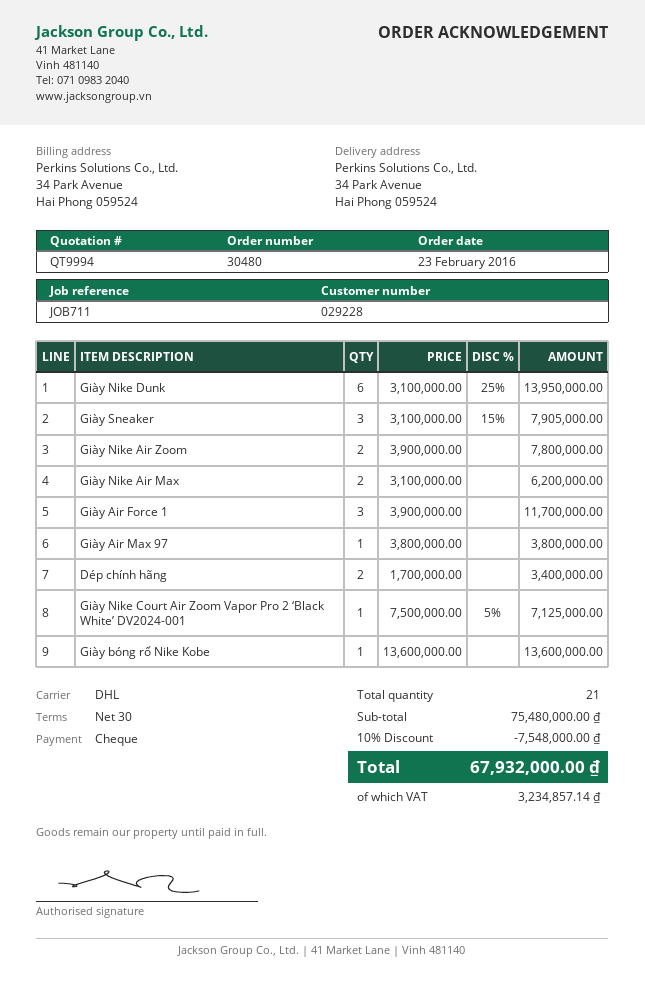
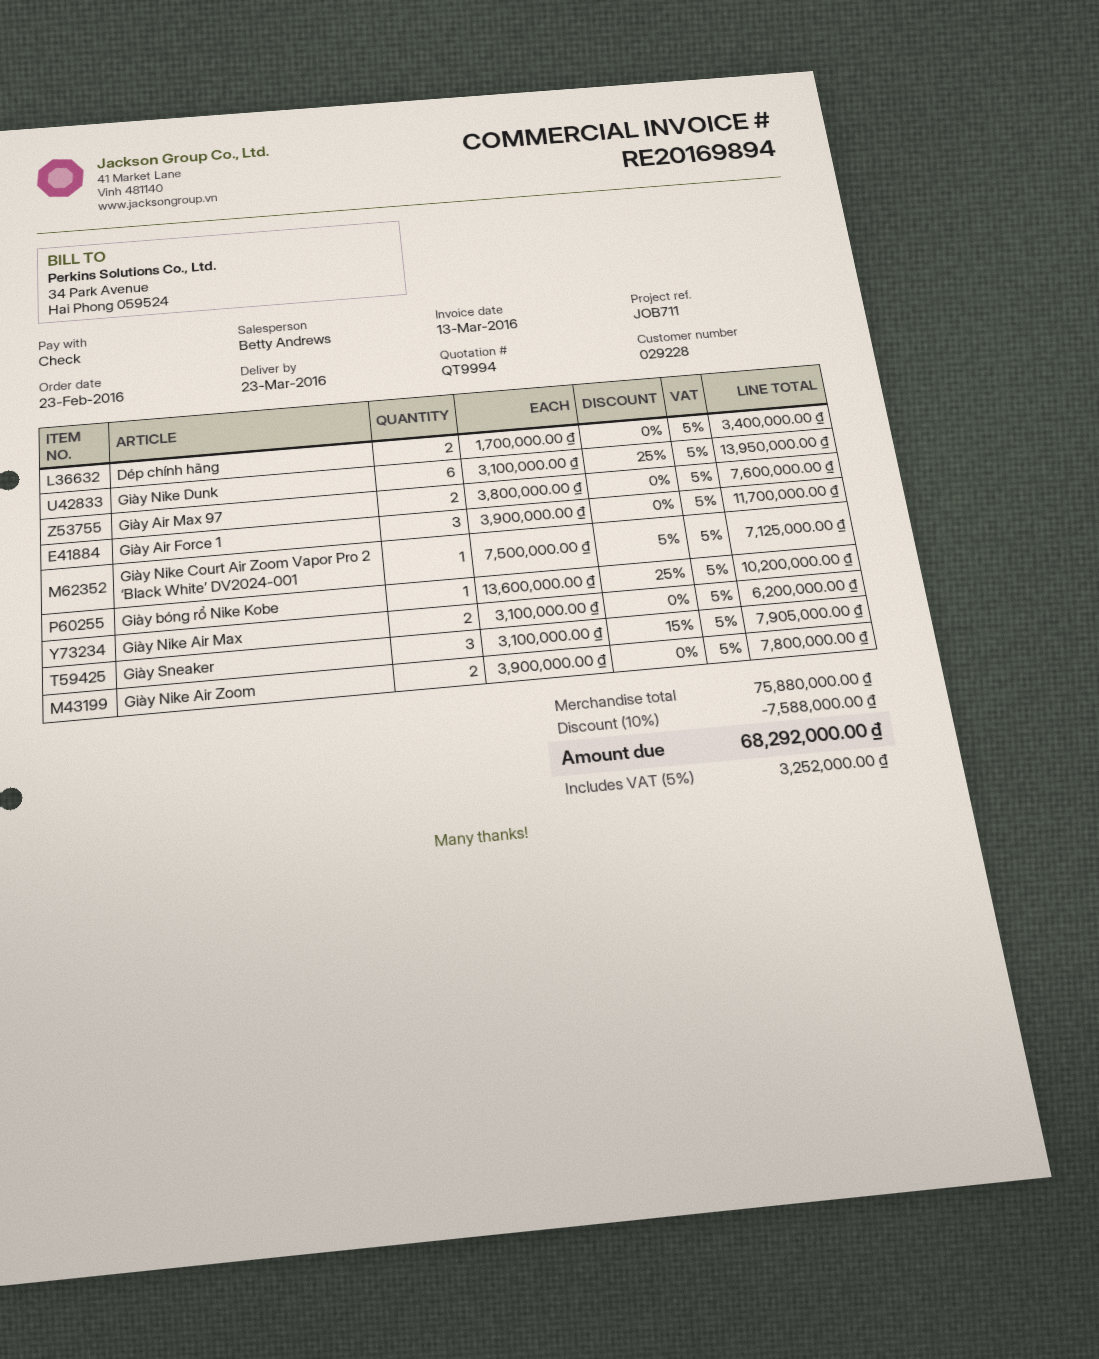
Giày Air Max 97: 1 x 3800000.00 = 3800000.00 -> 2 x 3800000.00 = 7600000.00
Giày bóng rổ Nike Kobe: 1 x 13600000.00 = 13600000.00 -> 1 x 13600000.00 - 25% = 10200000.00
subtotal: 75480000.00 -> 75880000.00
discount: 10% = 7548000.00 -> 10% = 7588000.00
tax: 3234857.14 -> 3252000.00
total: 67932000.00 -> 68292000.00

